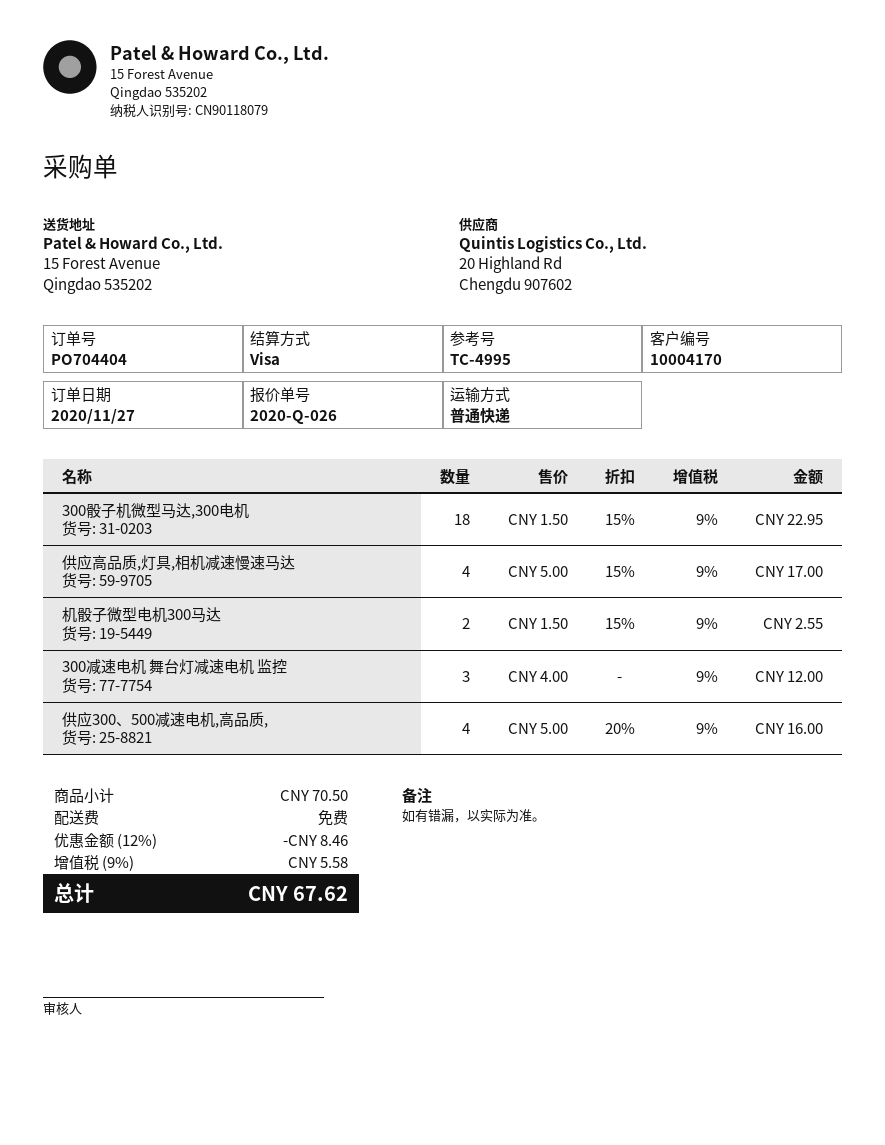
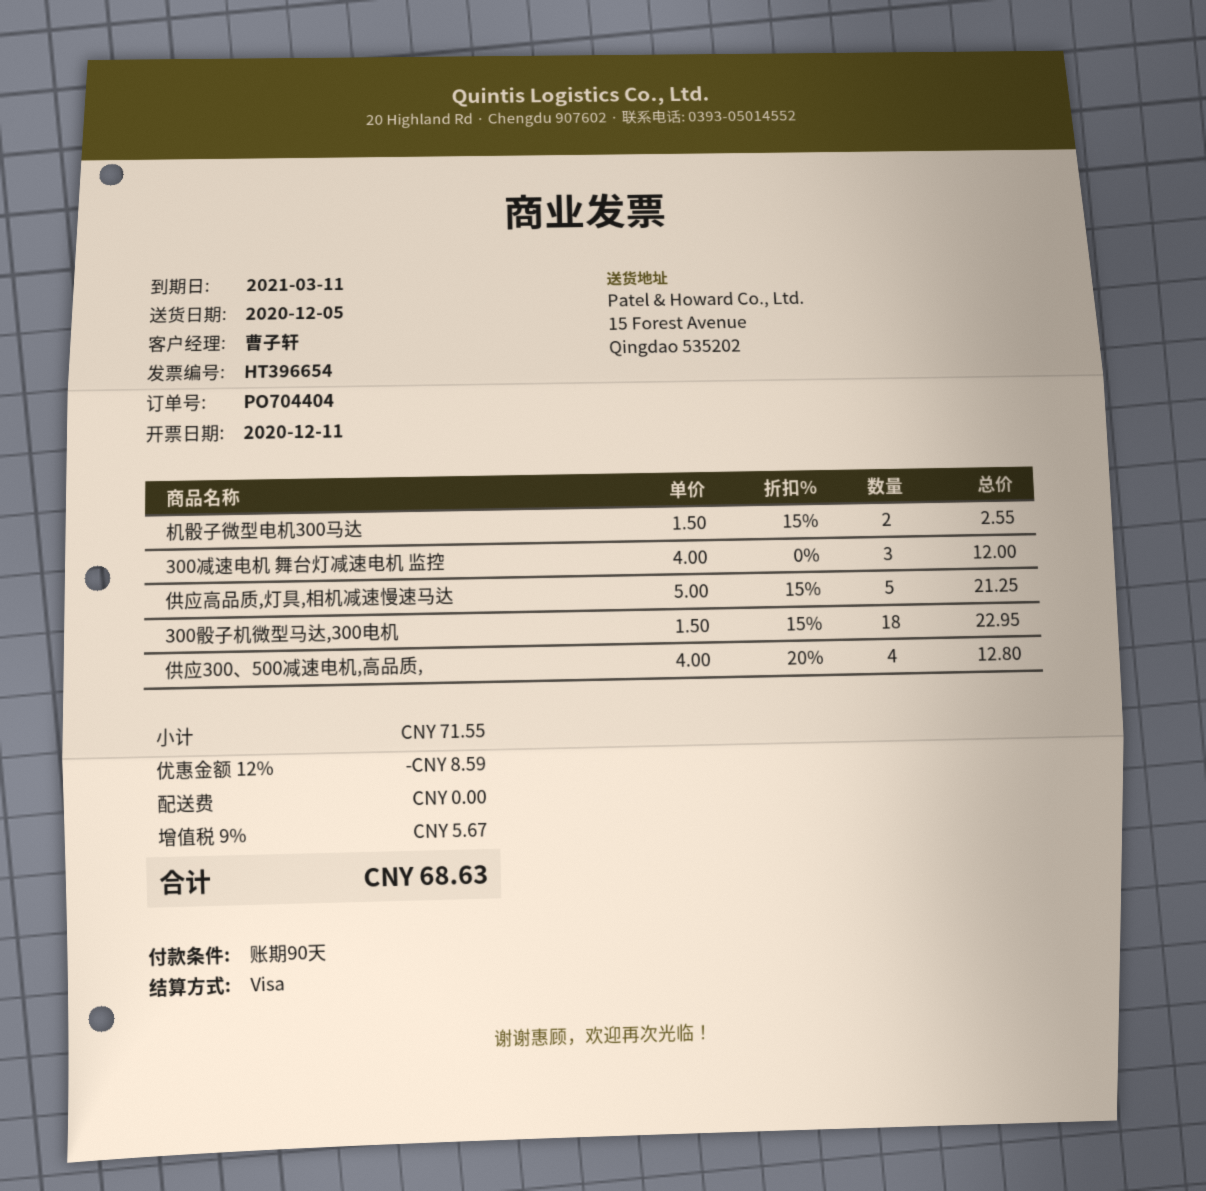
供应高品质,灯具,相机减速慢速马达: 4 x 5.00 - 15% = 17.00 -> 5 x 5.00 - 15% = 21.25
供应300、500减速电机,高品质,: 4 x 5.00 - 20% = 16.00 -> 4 x 4.00 - 20% = 12.80
subtotal: 70.50 -> 71.55
discount: 12% = 8.46 -> 12% = 8.59
tax: 9% = 5.58 -> 9% = 5.67
total: 67.62 -> 68.63

